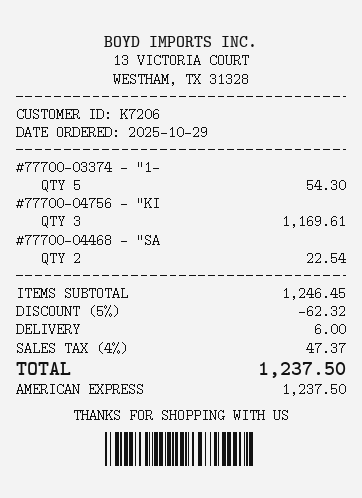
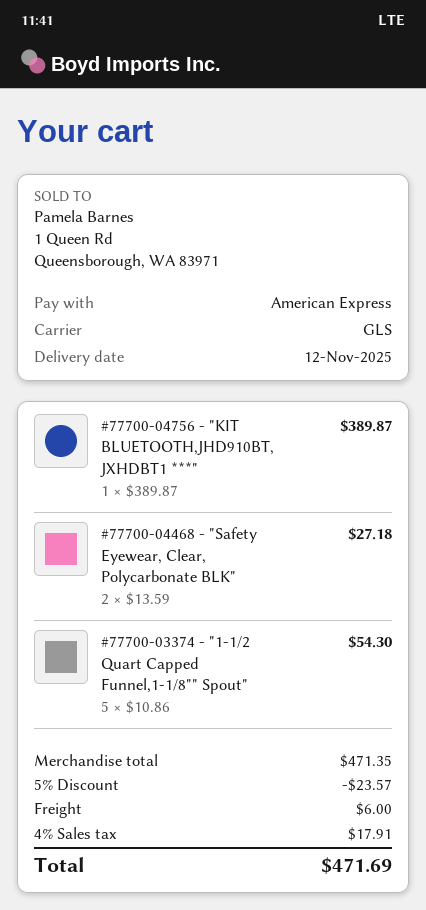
#77700-04756 - "KI: 3 for 1169.61 -> 1 for 389.87
#77700-04468 - "SA: 2 for 22.54 -> 2 for 27.18
subtotal: 1246.45 -> 471.35
discount: 5% = 62.32 -> 5% = 23.57
tax: 4% = 47.37 -> 4% = 17.91
total: 1237.50 -> 471.69

